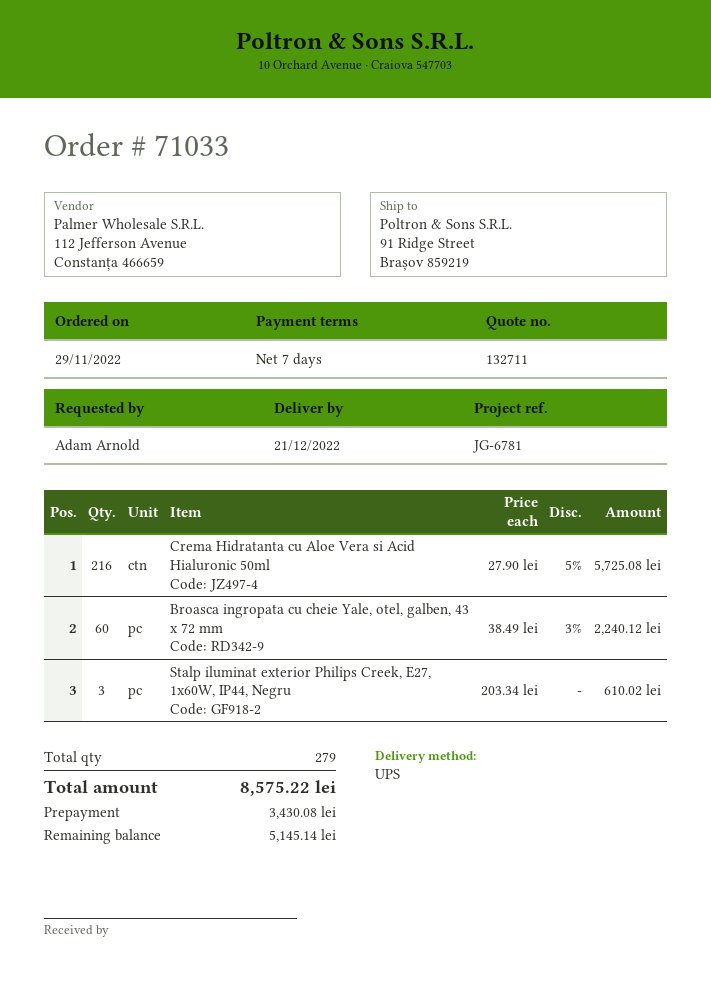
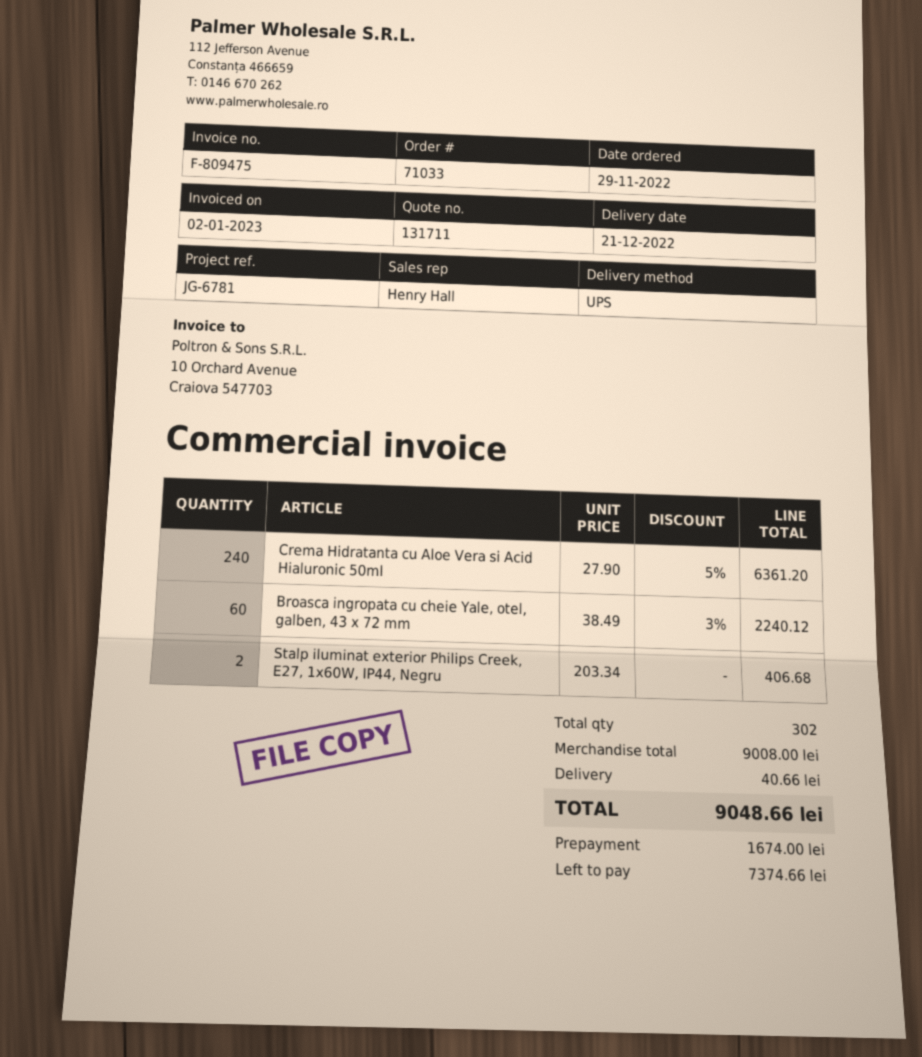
quote number: 132711 -> 131711
Crema Hidratanta cu Aloe Vera si Acid Hialuronic 50ml: 216 x 27.90 - 5% = 5725.08 -> 240 x 27.90 - 5% = 6361.20
Stalp iluminat exterior Philips Creek, E27, 1x60W, IP44, Negru: 3 x 203.34 = 610.02 -> 2 x 203.34 = 406.68
total quantity: 279 -> 302
shipping: none -> 40.66
total: 8575.22 -> 9048.66
deposit: 3430.08 -> 1674.00
balance: 5145.14 -> 7374.66

